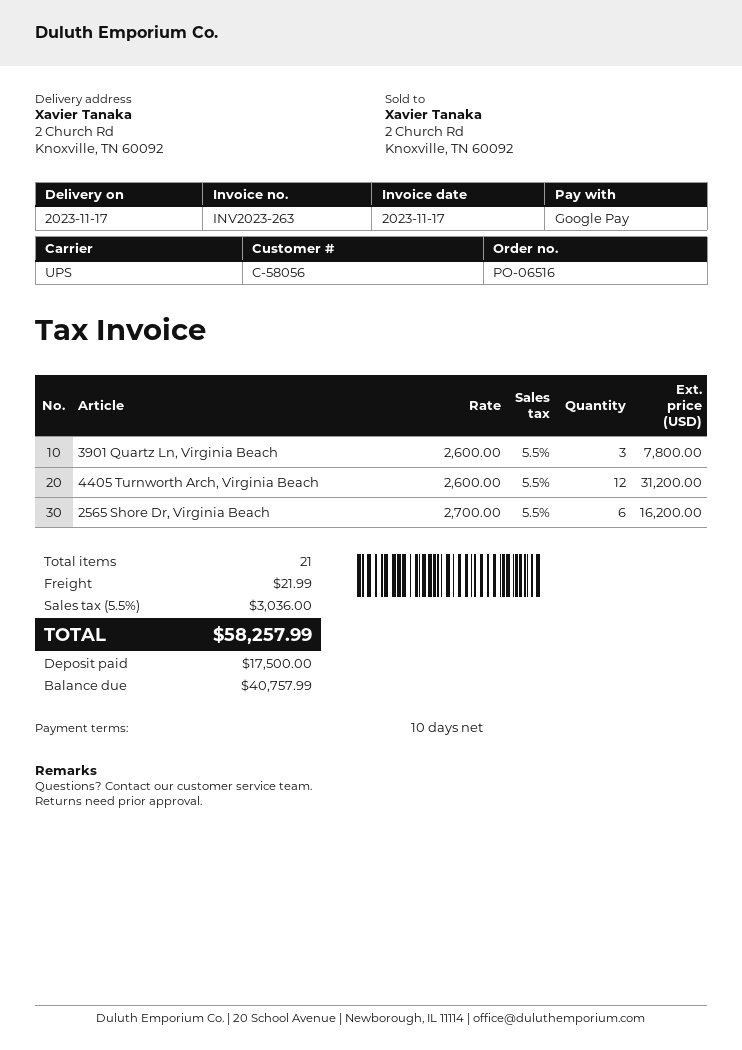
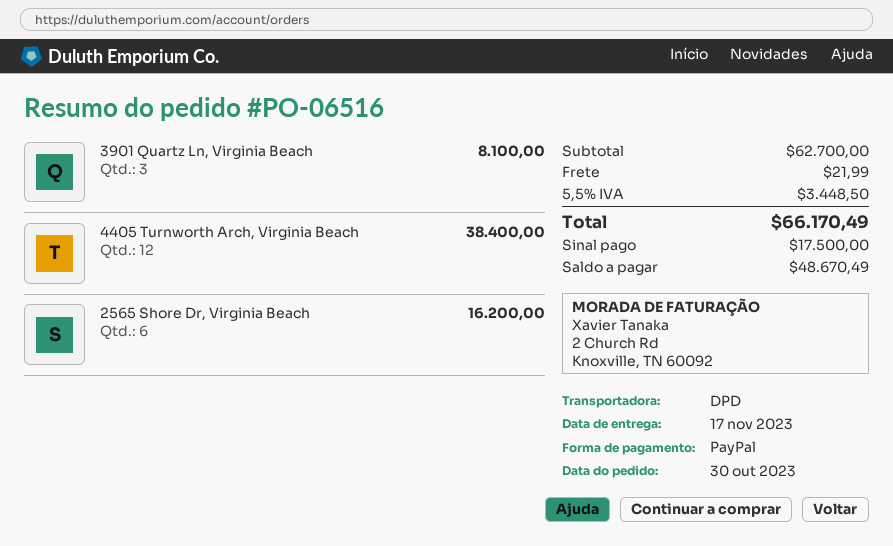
payment method: Google Pay -> PayPal
shipping method: UPS -> DPD
3901 Quartz Ln, Virginia Beach: 3 for 7800.00 -> 3 for 8100.00
4405 Turnworth Arch, Virginia Beach: 12 for 31200.00 -> 12 for 38400.00
tax: 5.5% = 3036.00 -> 5.5% = 3448.50
total: 58257.99 -> 66170.49
balance: 40757.99 -> 48670.49

